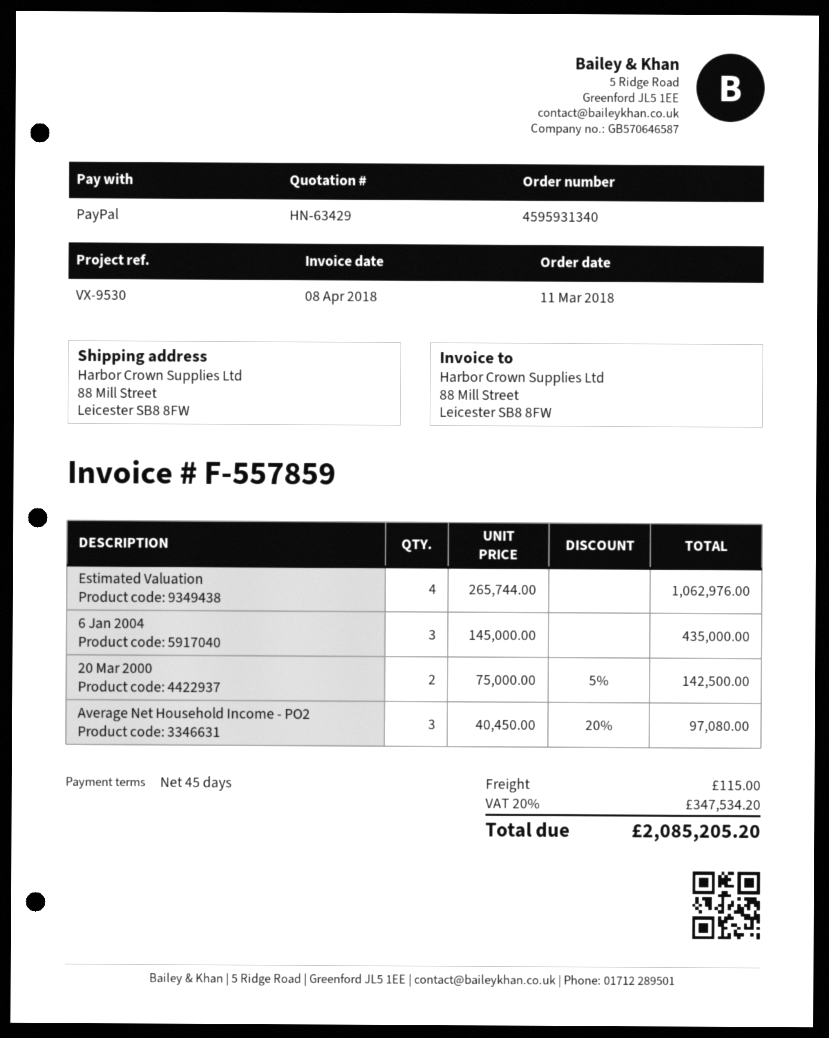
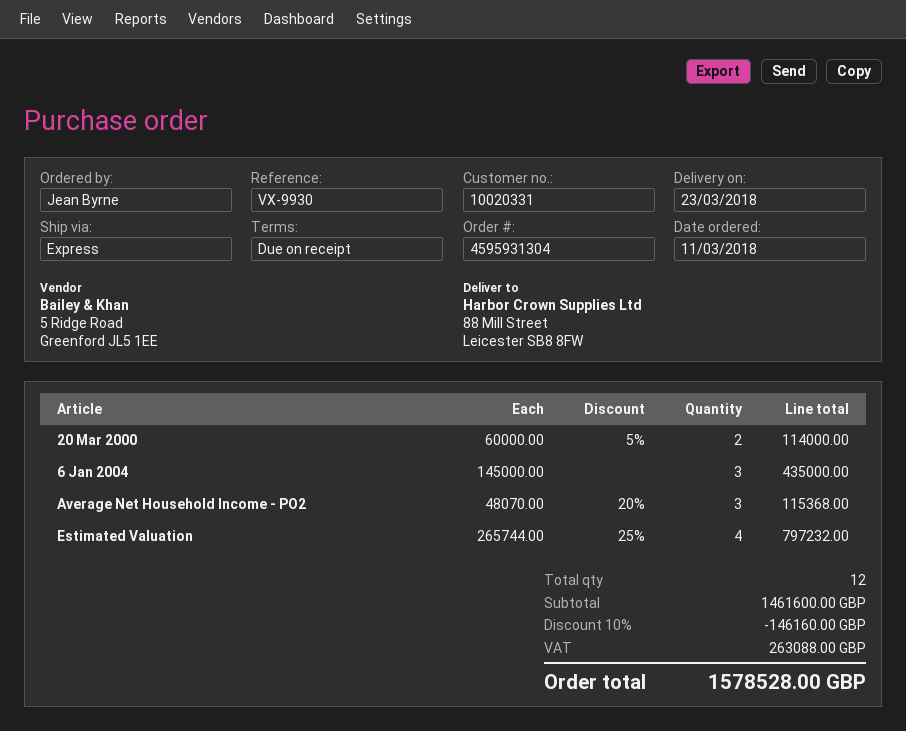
order number: 4595931340 -> 4595931304
payment terms: 45 days -> on receipt
reference: VX-9530 -> VX-9930
Estimated Valuation: 4 x 265744.00 = 1062976.00 -> 4 x 265744.00 - 25% = 797232.00
20 Mar 2000: 2 x 75000.00 - 5% = 142500.00 -> 2 x 60000.00 - 5% = 114000.00
Average Net Household Income - PO2: 3 x 40450.00 - 20% = 97080.00 -> 3 x 48070.00 - 20% = 115368.00
discount: none -> 10% = 146160.00
shipping: 115.00 -> none
tax: 347534.20 -> 263088.00
total: 2085205.20 -> 1578528.00

